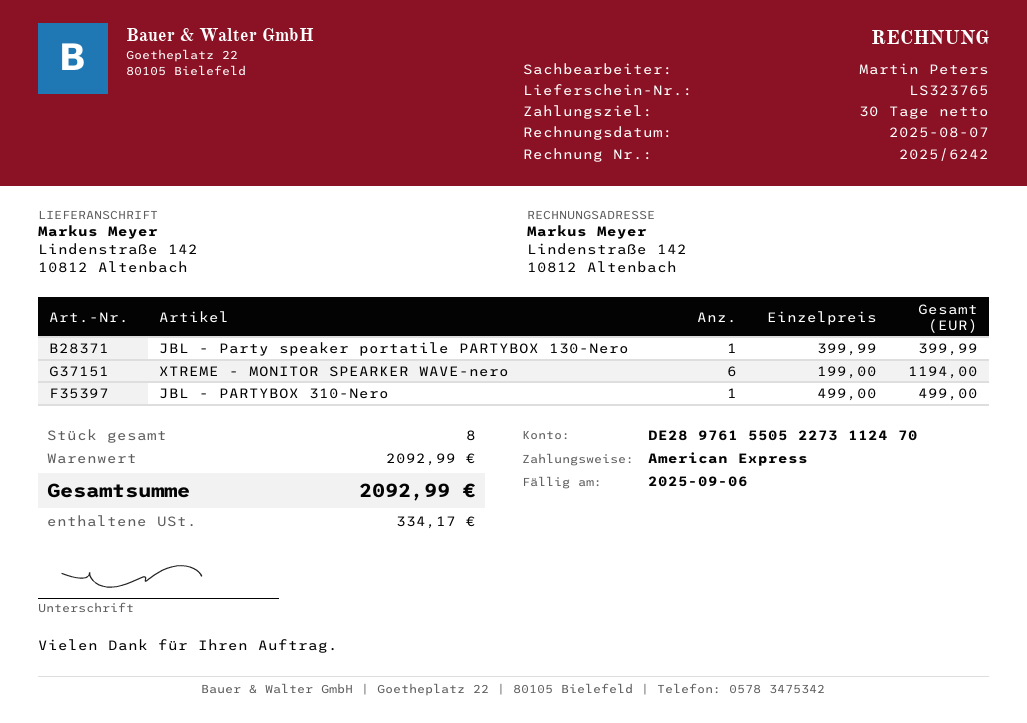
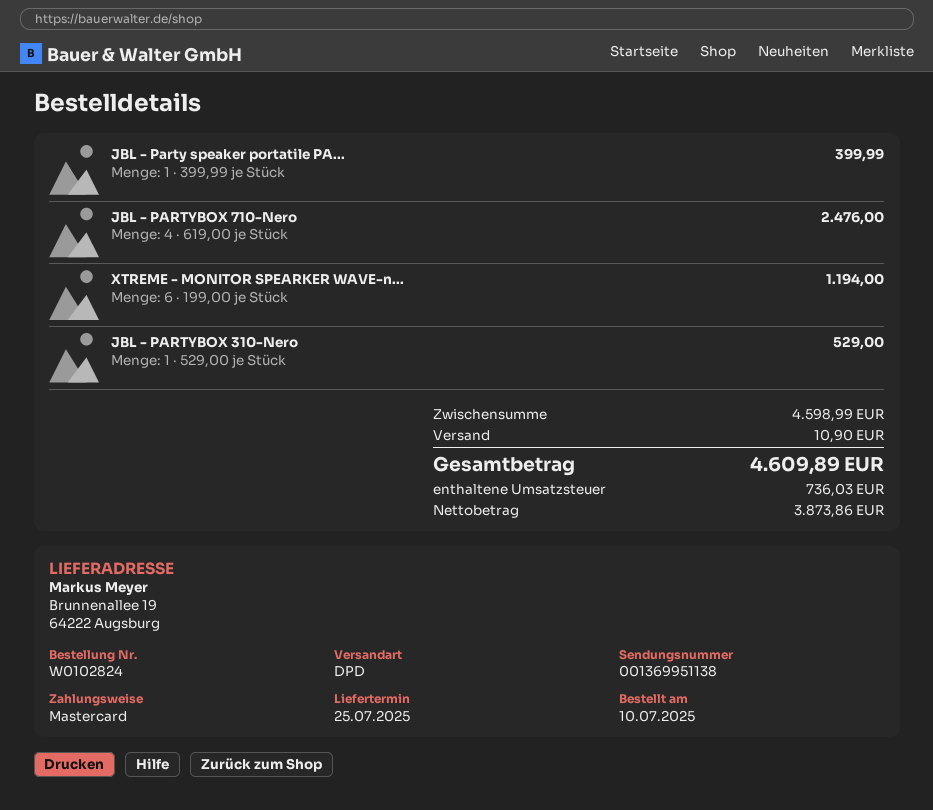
payment method: American Express -> Mastercard
ship to: Lindenstraße 142, 10812 Altenbach -> Brunnenallee 19, 64222 Augsburg
JBL - PARTYBOX 310-Nero: 1 x 499.00 = 499.00 -> 1 x 529.00 = 529.00
JBL - PARTYBOX 710-Nero: none -> 4 x 619.00 = 2476.00
subtotal: 2092.99 -> 4598.99
shipping: none -> 10.90
tax: 334.17 -> 736.03
total: 2092.99 -> 4609.89

